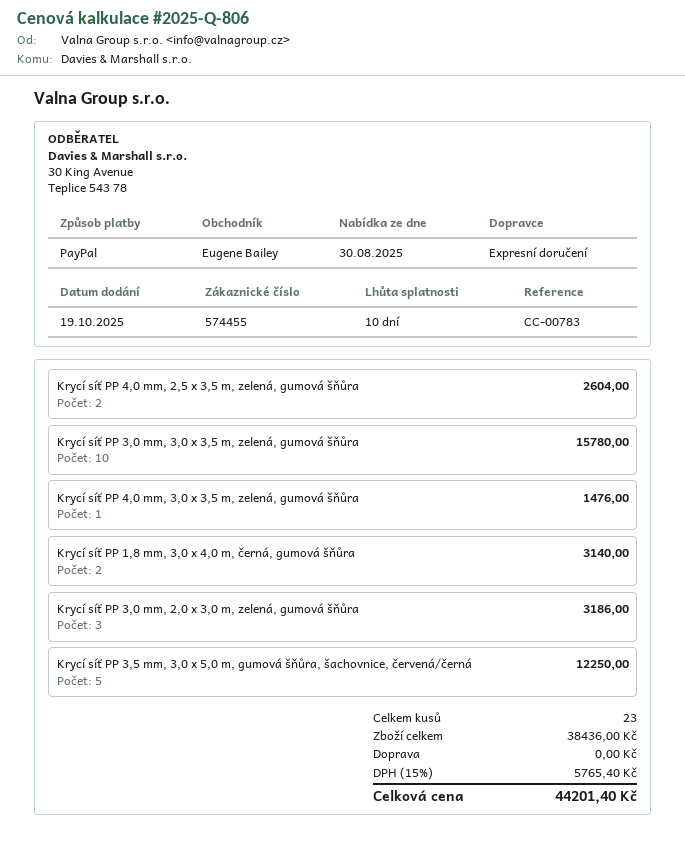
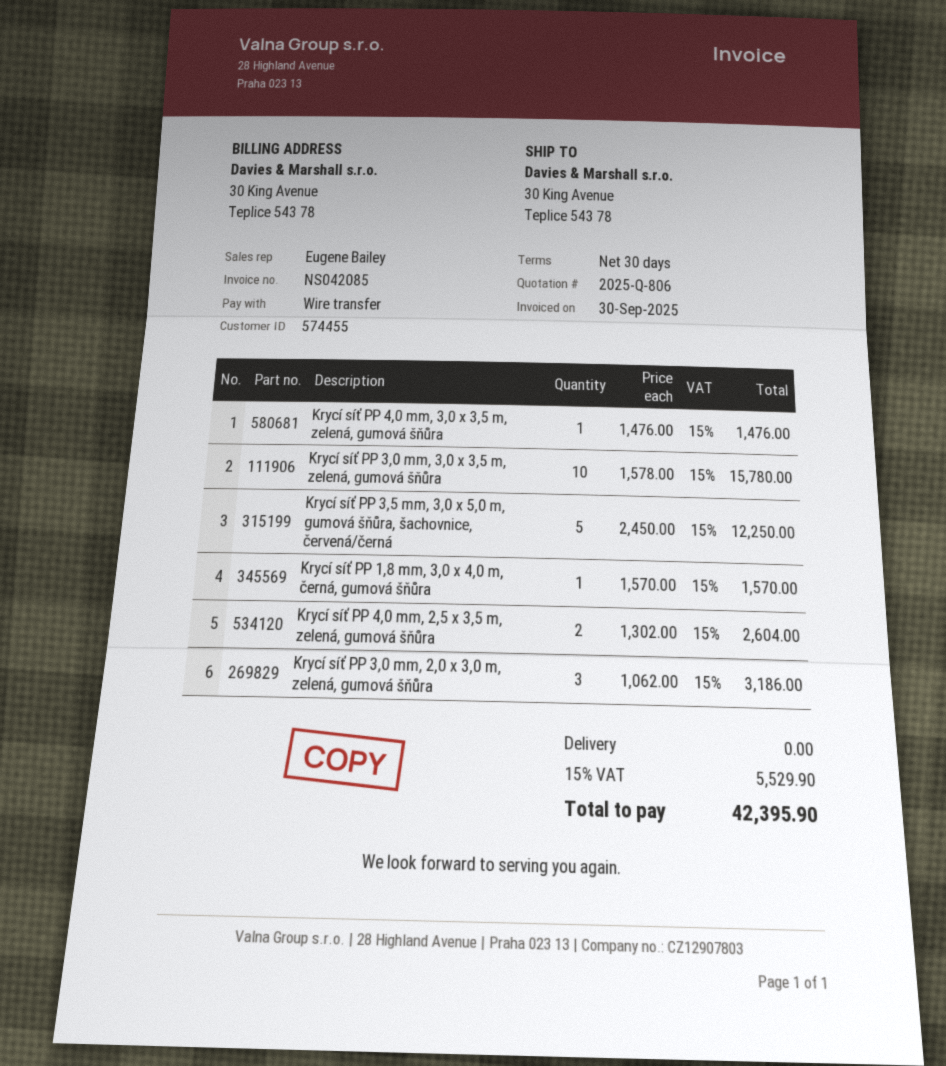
payment terms: 10 days -> 30 days
payment method: PayPal -> bank transfer
Krycí síť PP 1,8 mm, 3,0 x 4,0 m, černá, gumová šňůra: 2 for 3140.00 -> 1 for 1570.00
tax: 15% = 5765.40 -> 15% = 5529.90
total: 44201.40 -> 42395.90

